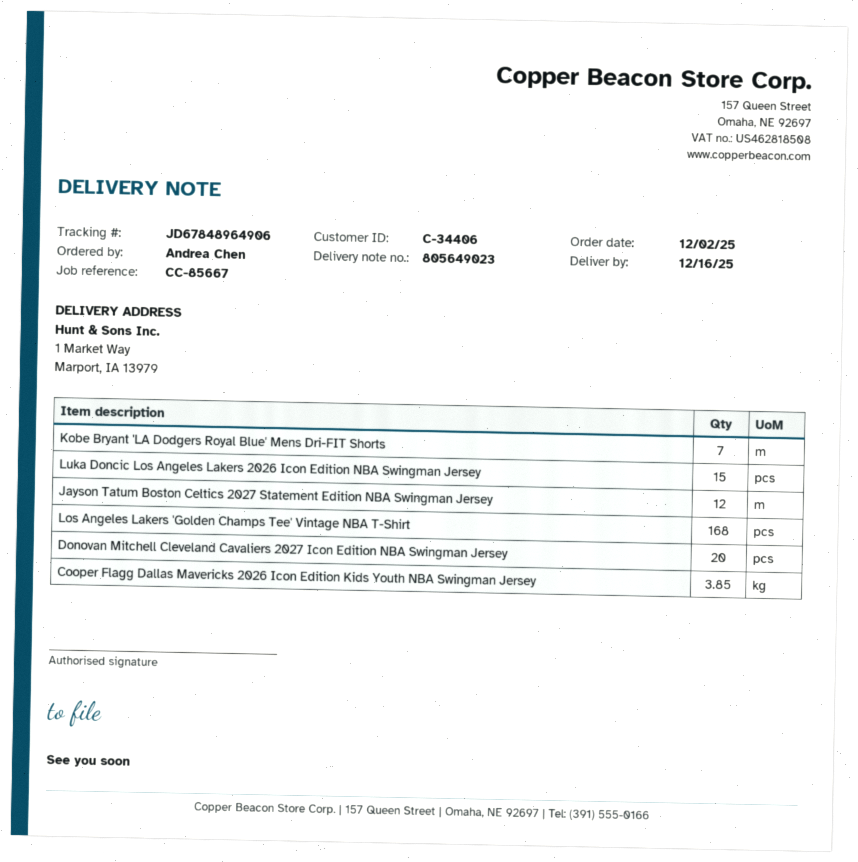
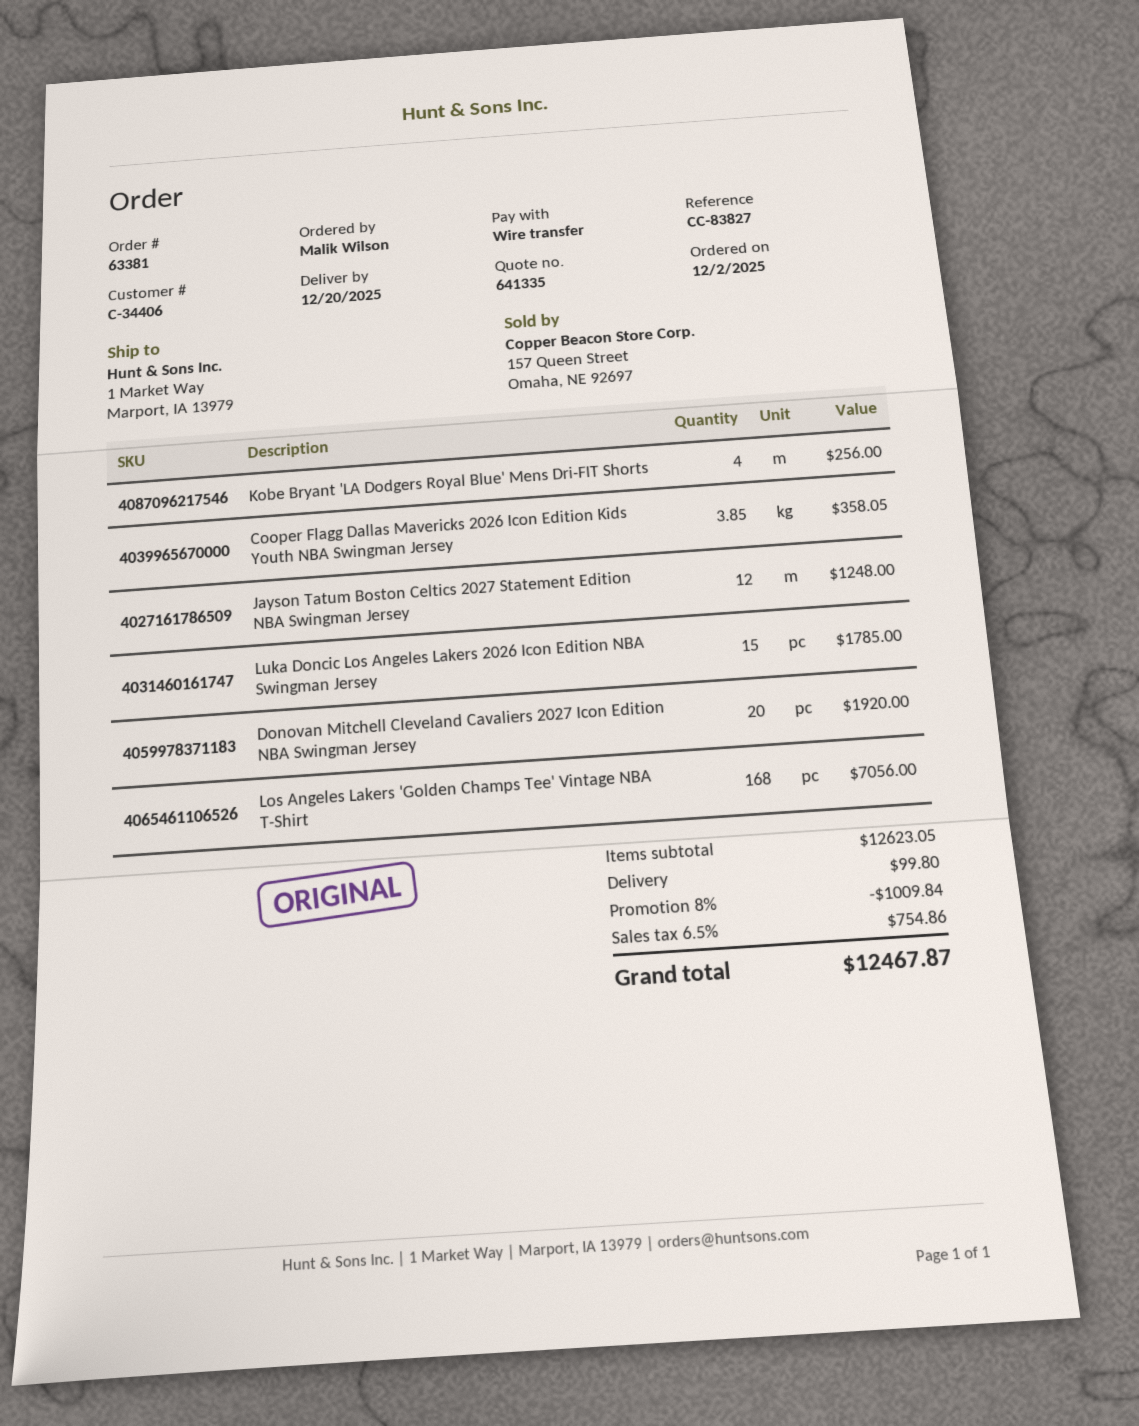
delivery date: 2025-12-16 -> 2025-12-20
reference: CC-85667 -> CC-83827
ordered by: Andrea Chen -> Malik Wilson
Kobe Bryant 'LA Dodgers Royal Blue' Mens Dri-FIT Shorts: 7 -> 4

